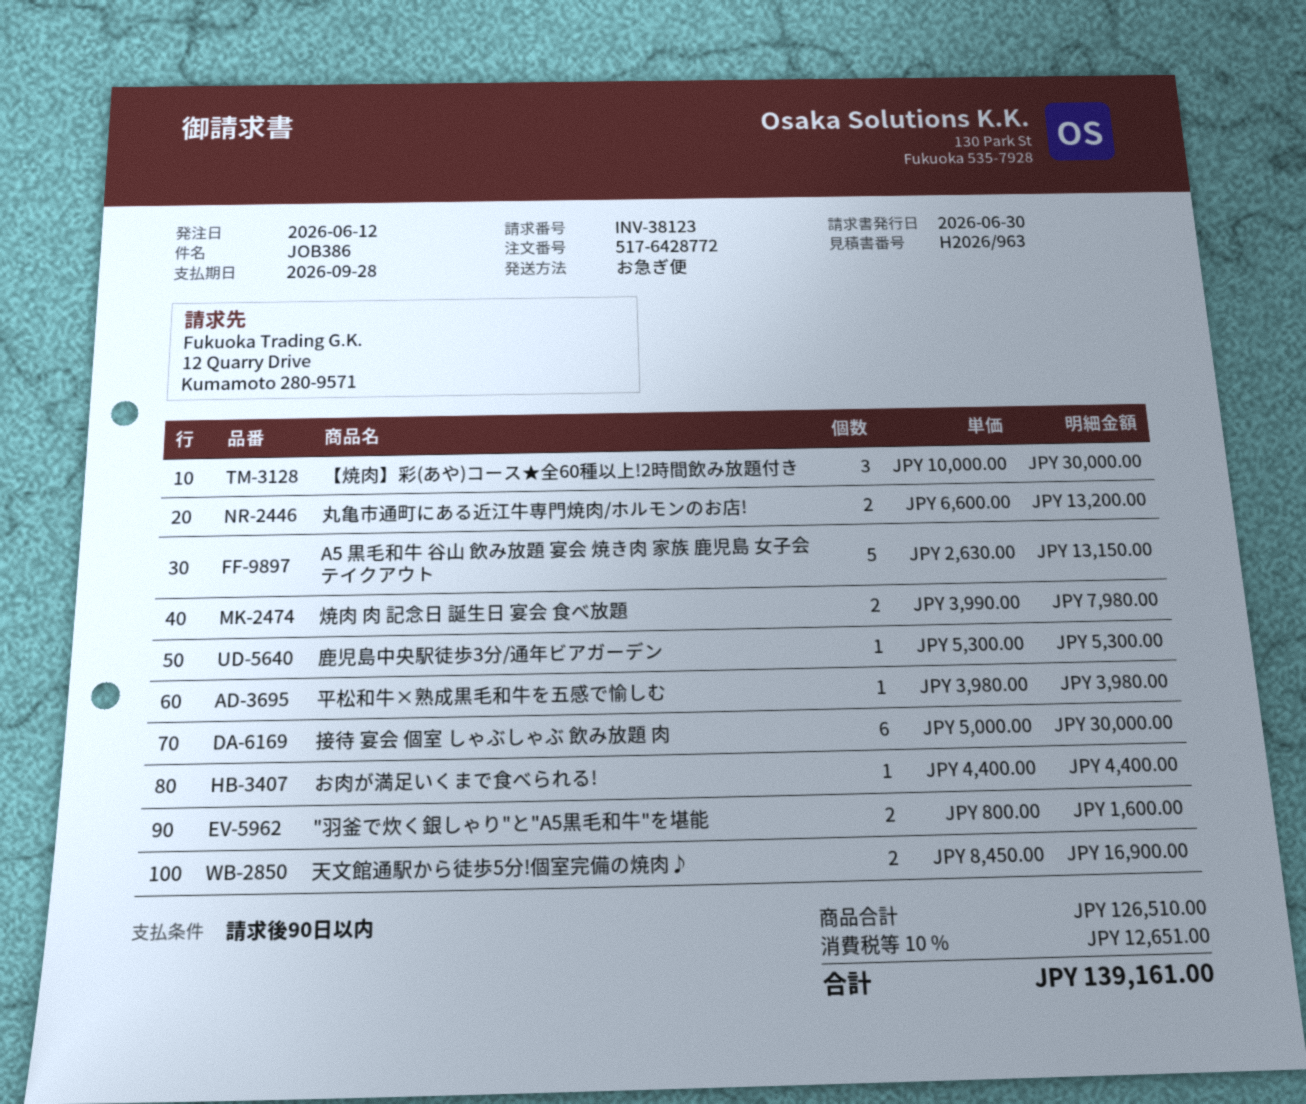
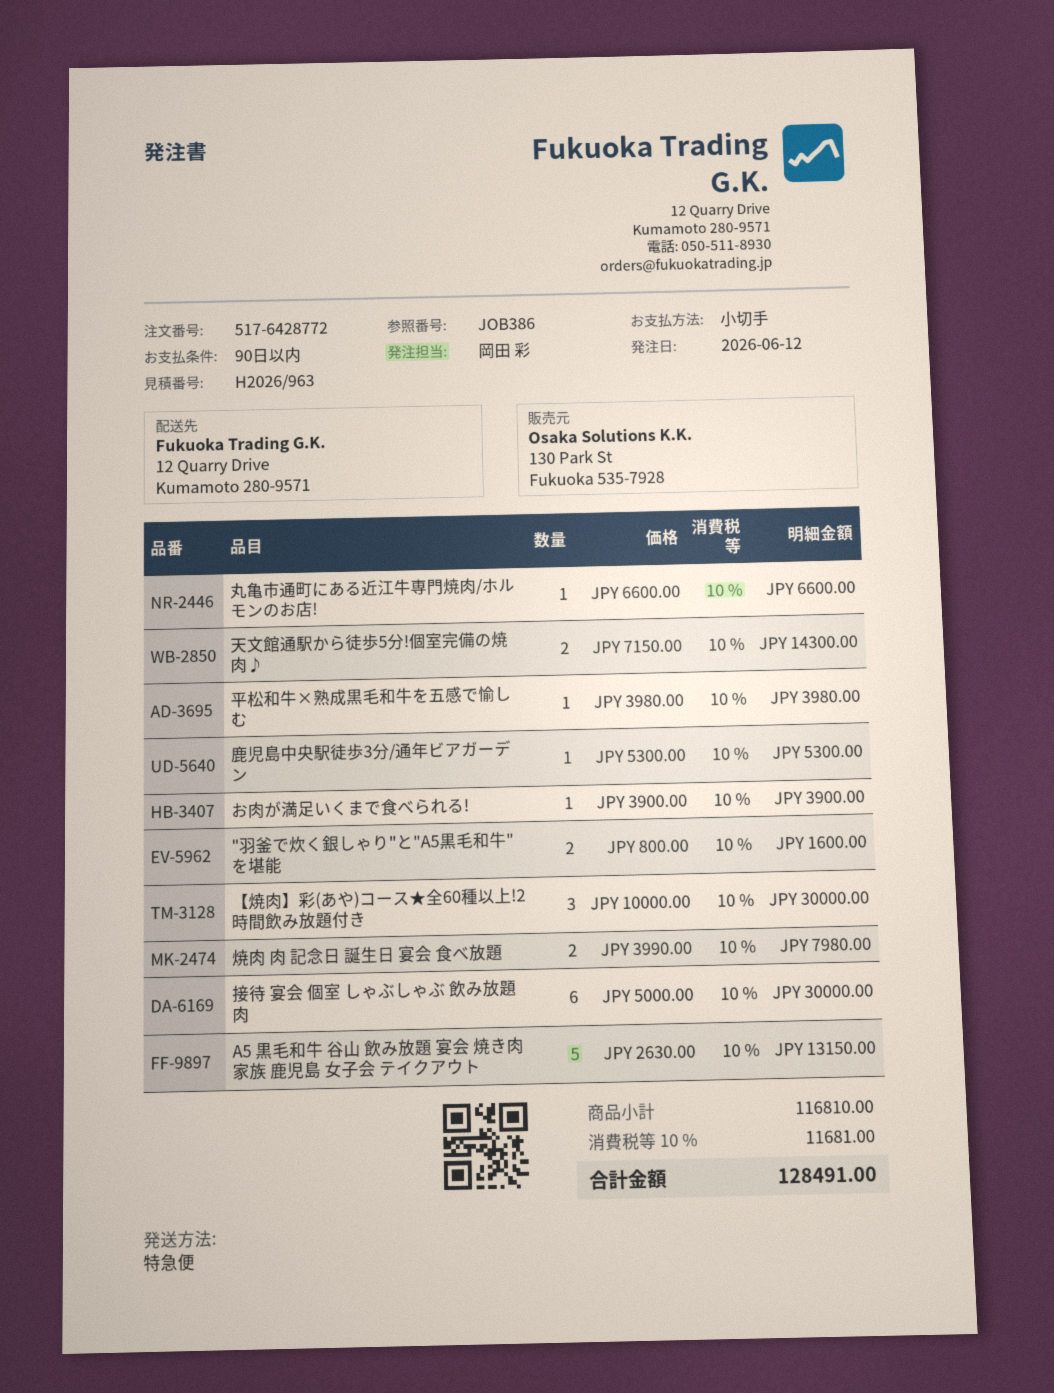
丸亀市通町にある近江牛専門焼肉/ホルモンのお店!: 2 x 6600.00 = 13200.00 -> 1 x 6600.00 = 6600.00
お肉が満足いくまで食べられる!: 1 x 4400.00 = 4400.00 -> 1 x 3900.00 = 3900.00
天文館通駅から徒歩5分!個室完備の焼肉♪: 2 x 8450.00 = 16900.00 -> 2 x 7150.00 = 14300.00
subtotal: 126510.00 -> 116810.00
tax: 10% = 12651.00 -> 10% = 11681.00
total: 139161.00 -> 128491.00

